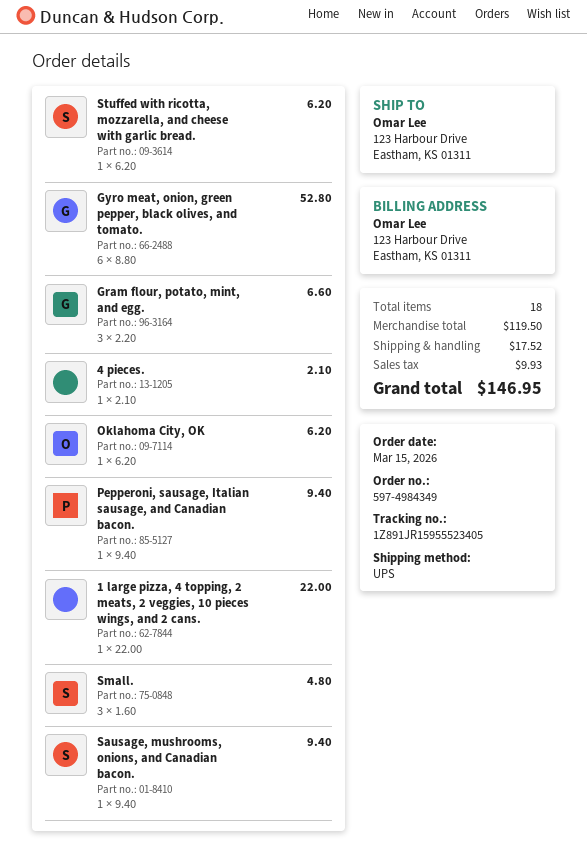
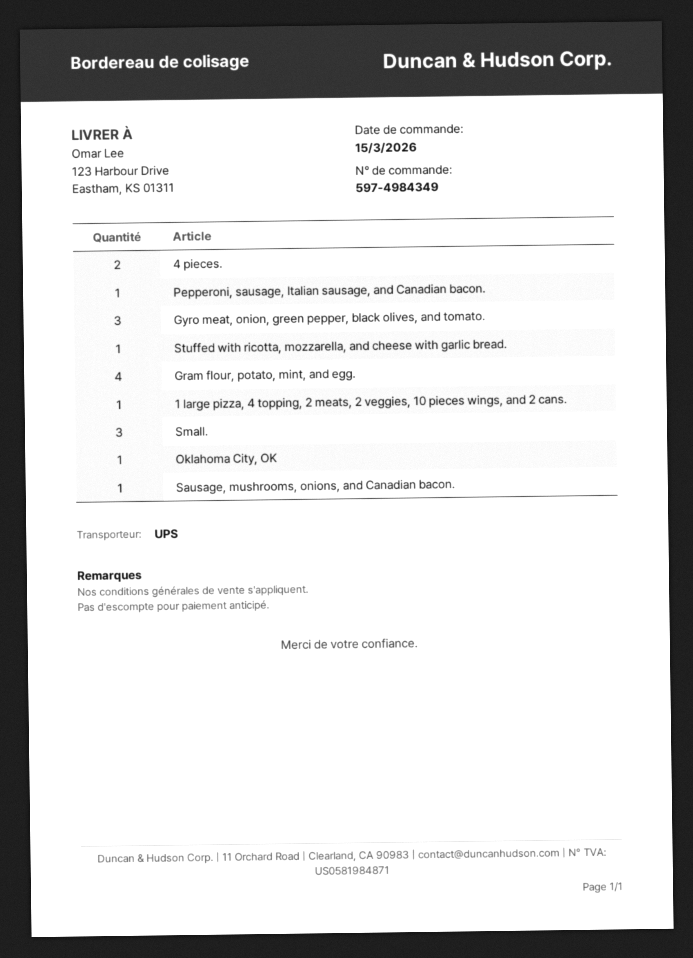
Gyro meat, onion, green pepper, black olives, and tomato.: 6 -> 3
Gram flour, potato, mint, and egg.: 3 -> 4
4 pieces.: 1 -> 2

